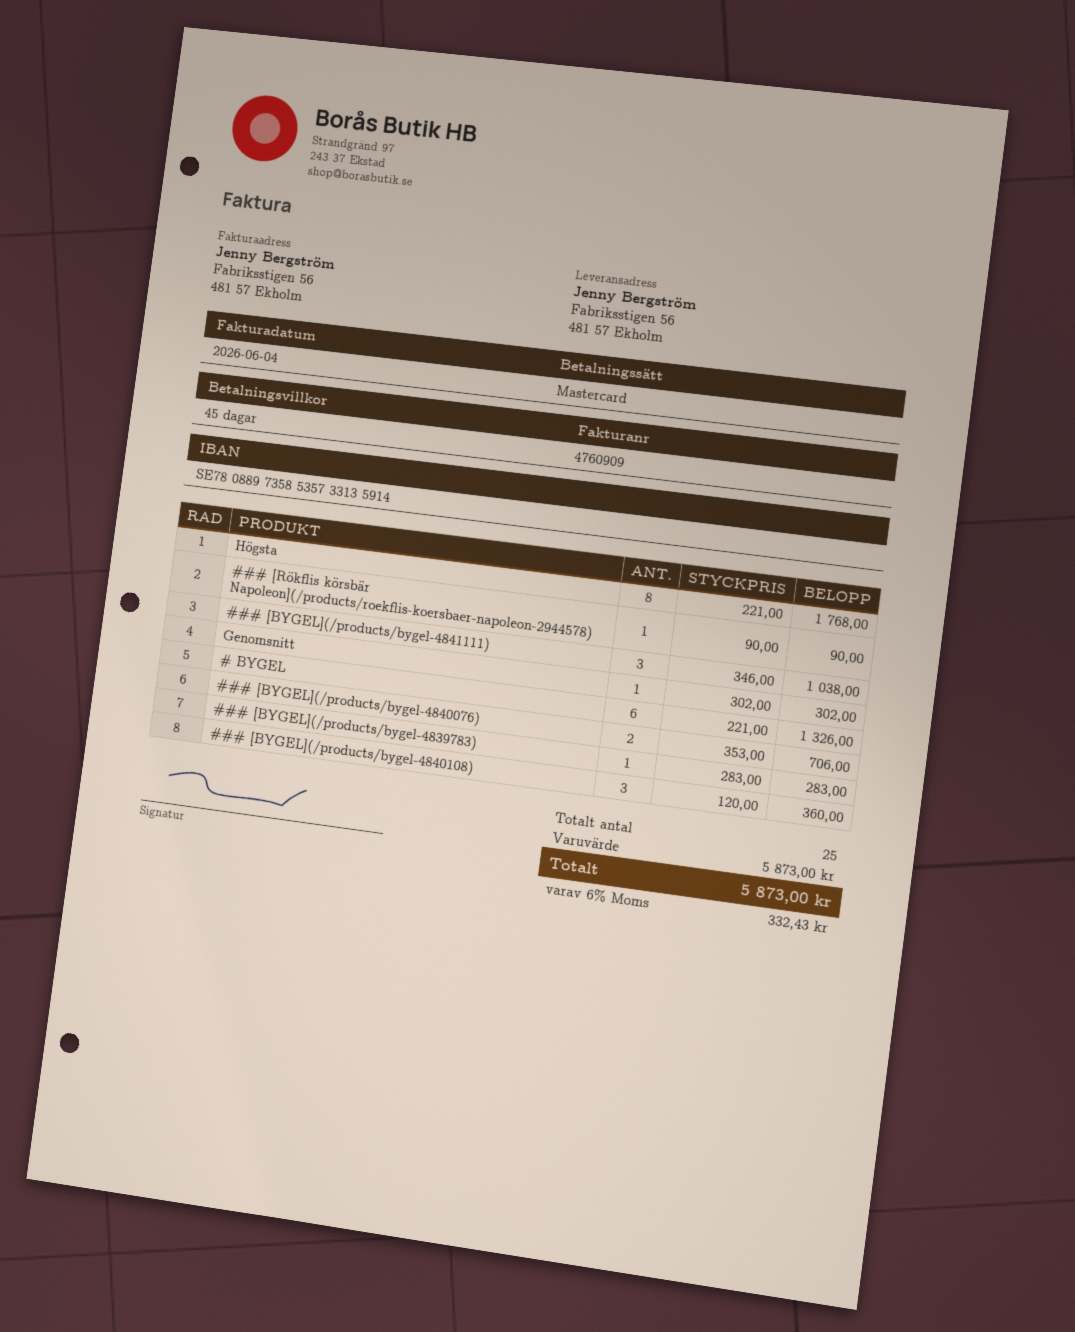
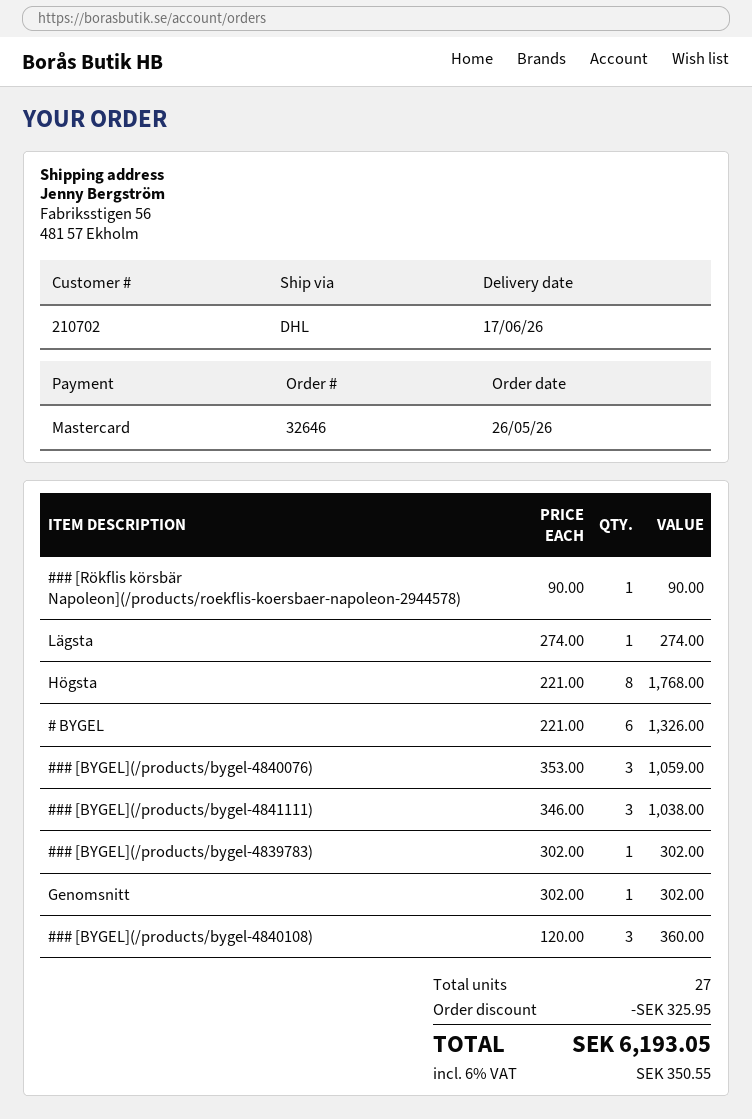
### [BYGEL](/products/bygel-4840076): 2 x 353.00 = 706.00 -> 3 x 353.00 = 1059.00
### [BYGEL](/products/bygel-4839783): 1 x 283.00 = 283.00 -> 1 x 302.00 = 302.00
Lägsta: none -> 1 x 274.00 = 274.00
total quantity: 25 -> 27
discount: none -> 325.95
tax: 6% = 332.43 -> 6% = 350.55
total: 5873.00 -> 6193.05

